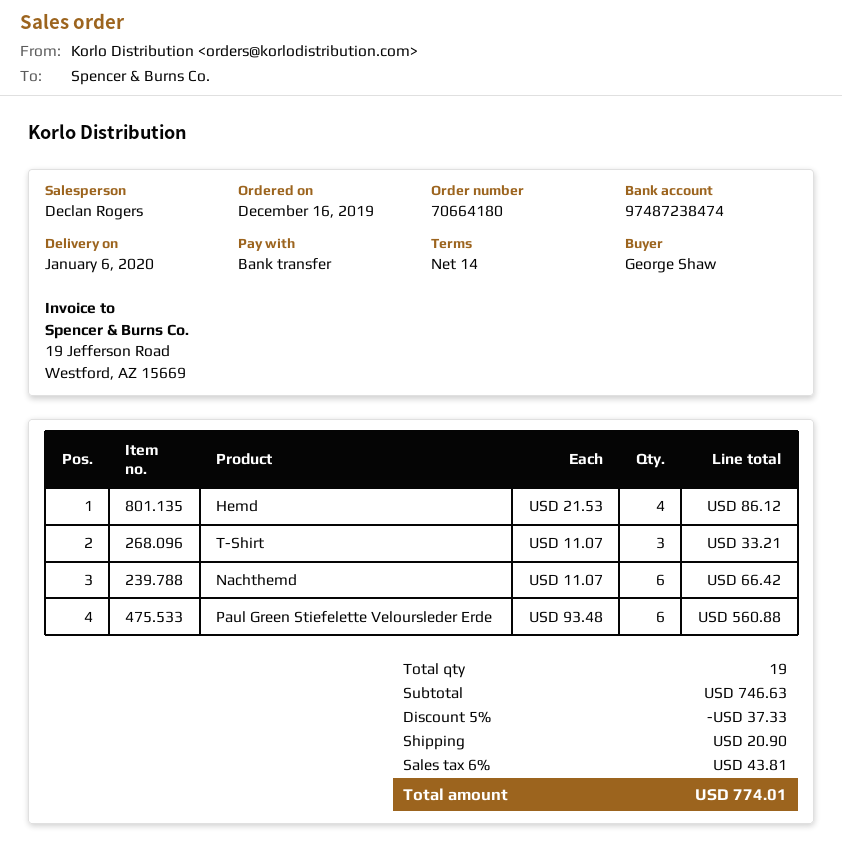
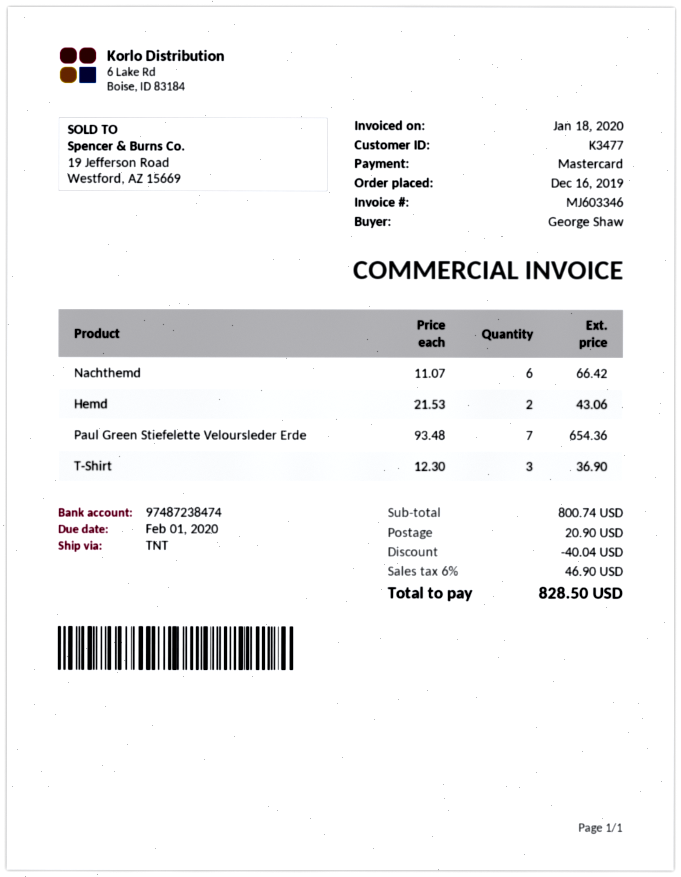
payment method: bank transfer -> Mastercard
Hemd: 4 x 21.53 = 86.12 -> 2 x 21.53 = 43.06
T-Shirt: 3 x 11.07 = 33.21 -> 3 x 12.30 = 36.90
Paul Green Stiefelette Veloursleder Erde: 6 x 93.48 = 560.88 -> 7 x 93.48 = 654.36
subtotal: 746.63 -> 800.74
discount: 37.33 -> 40.04
tax: 6% = 43.81 -> 6% = 46.90
total: 774.01 -> 828.50

